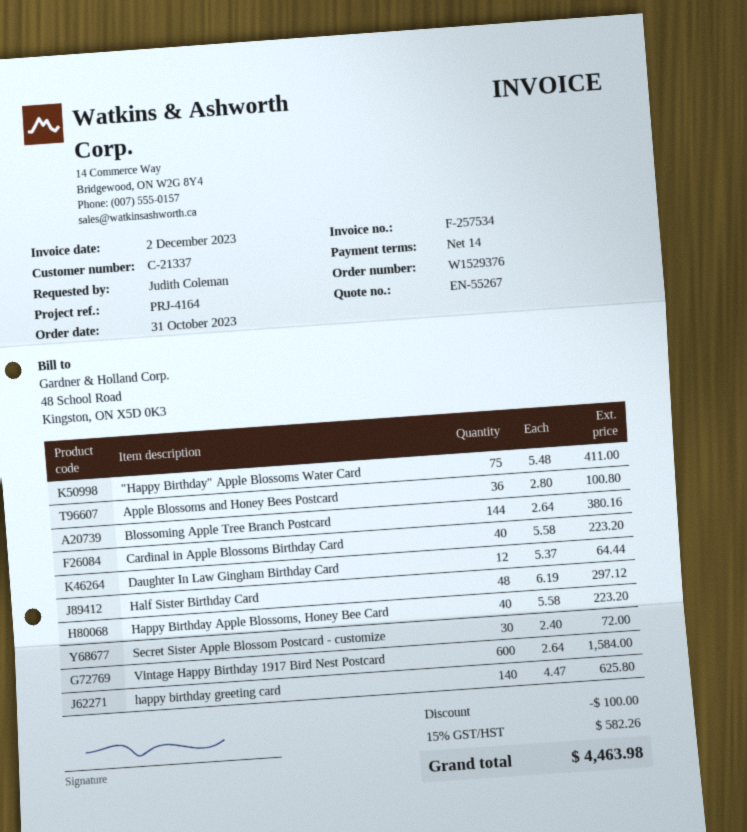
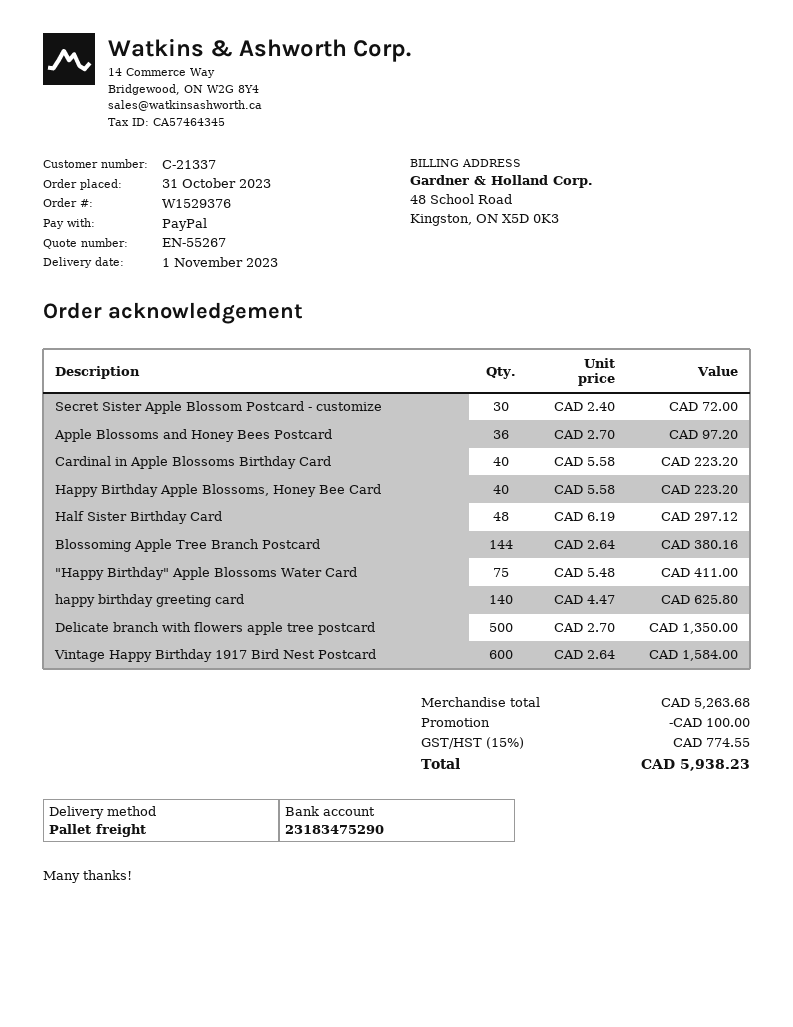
Apple Blossoms and Honey Bees Postcard: 36 x 2.80 = 100.80 -> 36 x 2.70 = 97.20
Daughter In Law Gingham Birthday Card: 12 x 5.37 = 64.44 -> none
Delicate branch with flowers apple tree postcard: none -> 500 x 2.70 = 1350.00
tax: 15% = 582.26 -> 15% = 774.55
total: 4463.98 -> 5938.23

